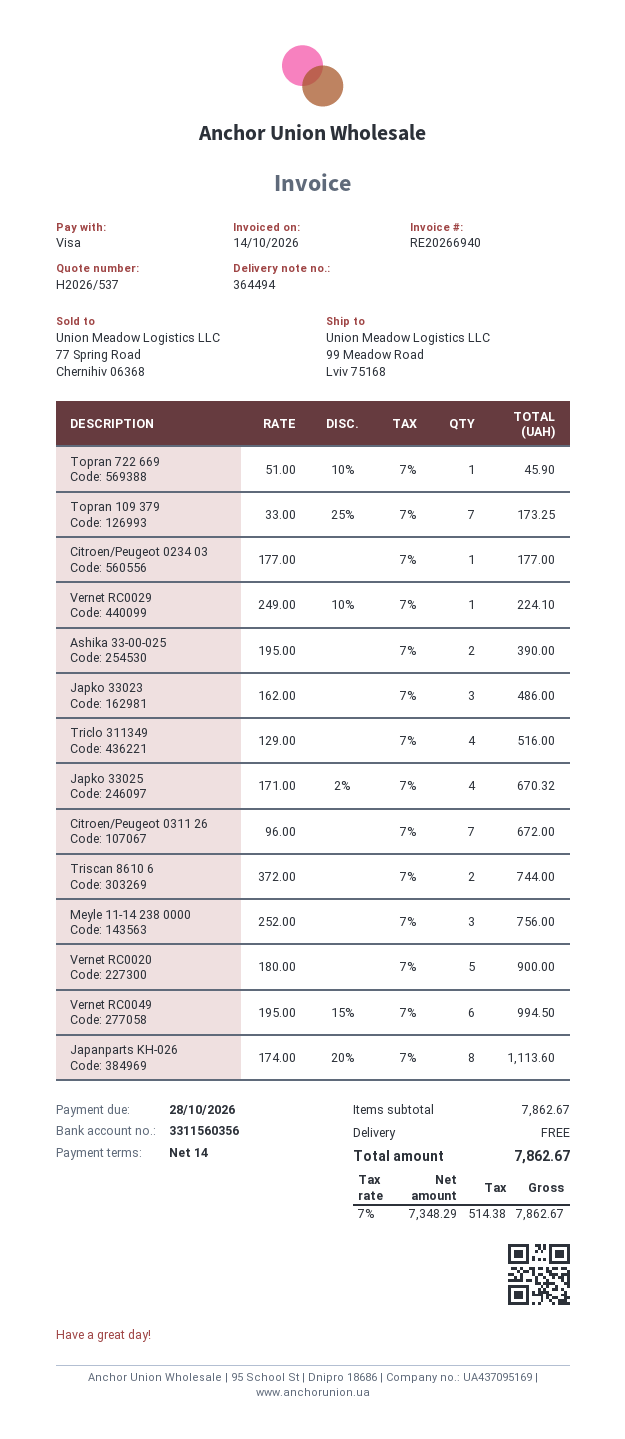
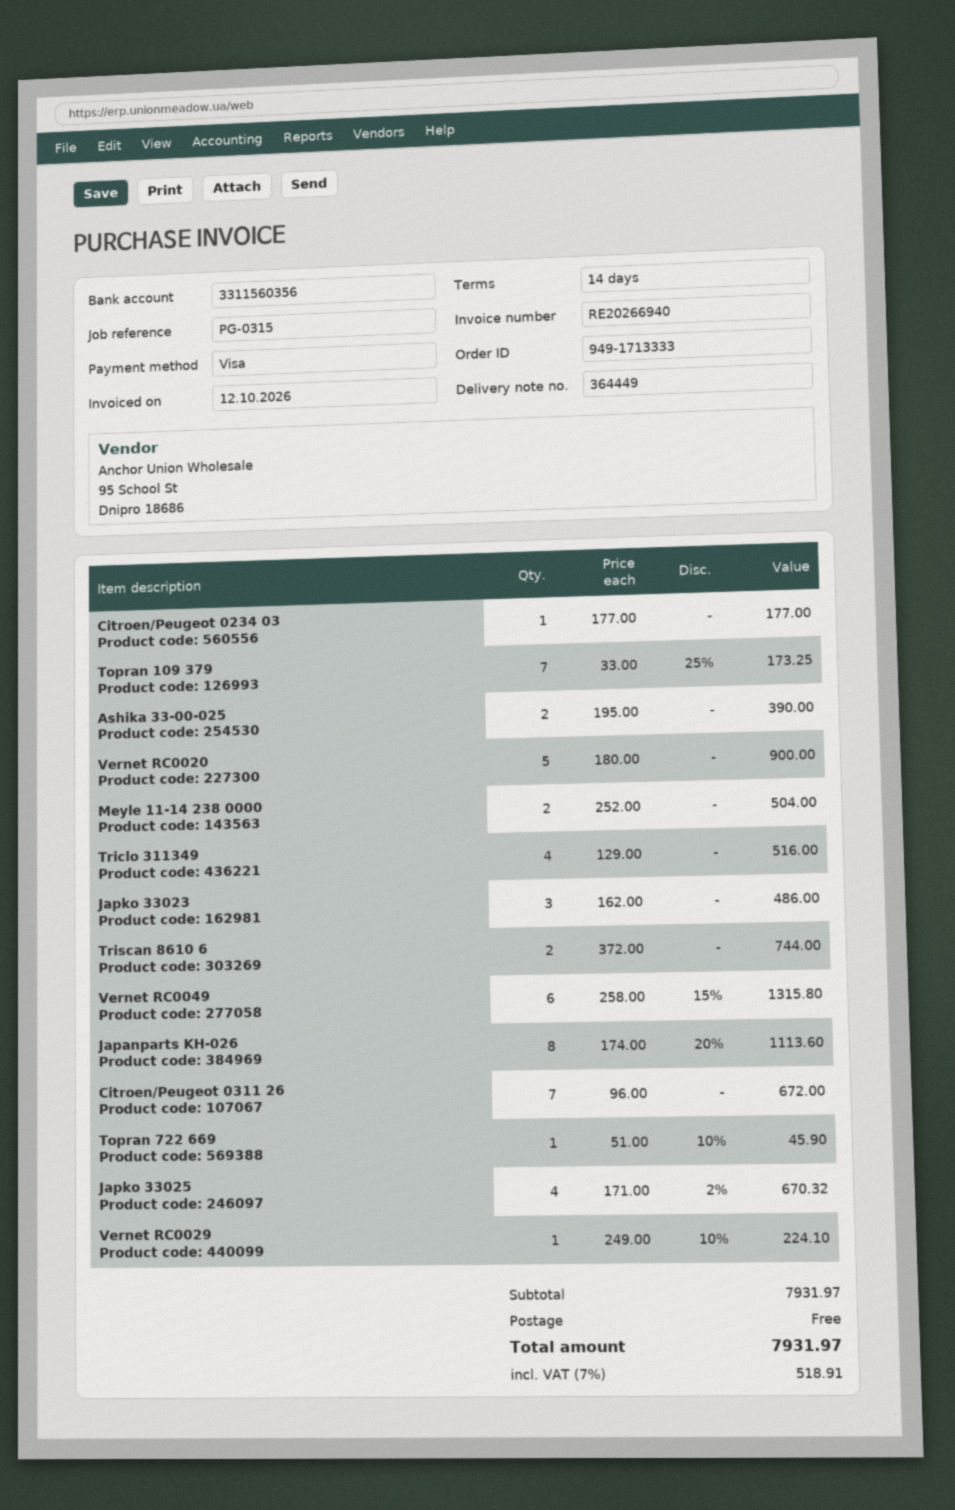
delivery note number: 364494 -> 364449
invoice date: 2026-10-14 -> 2026-10-12
Meyle 11-14 238 0000: 3 x 252.00 = 756.00 -> 2 x 252.00 = 504.00
Vernet RC0049: 6 x 195.00 - 15% = 994.50 -> 6 x 258.00 - 15% = 1315.80
subtotal: 7862.67 -> 7931.97
tax: 7% = 514.38 -> 7% = 518.91
total: 7862.67 -> 7931.97

